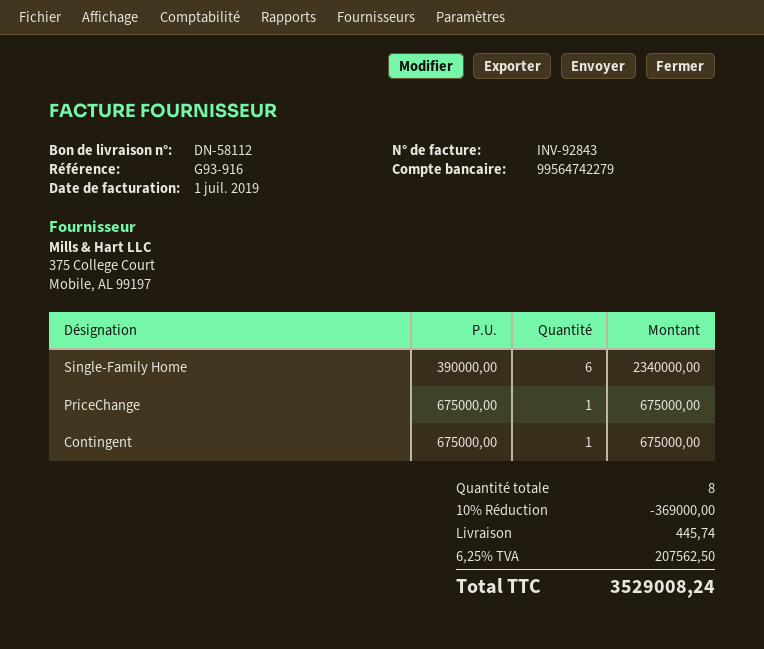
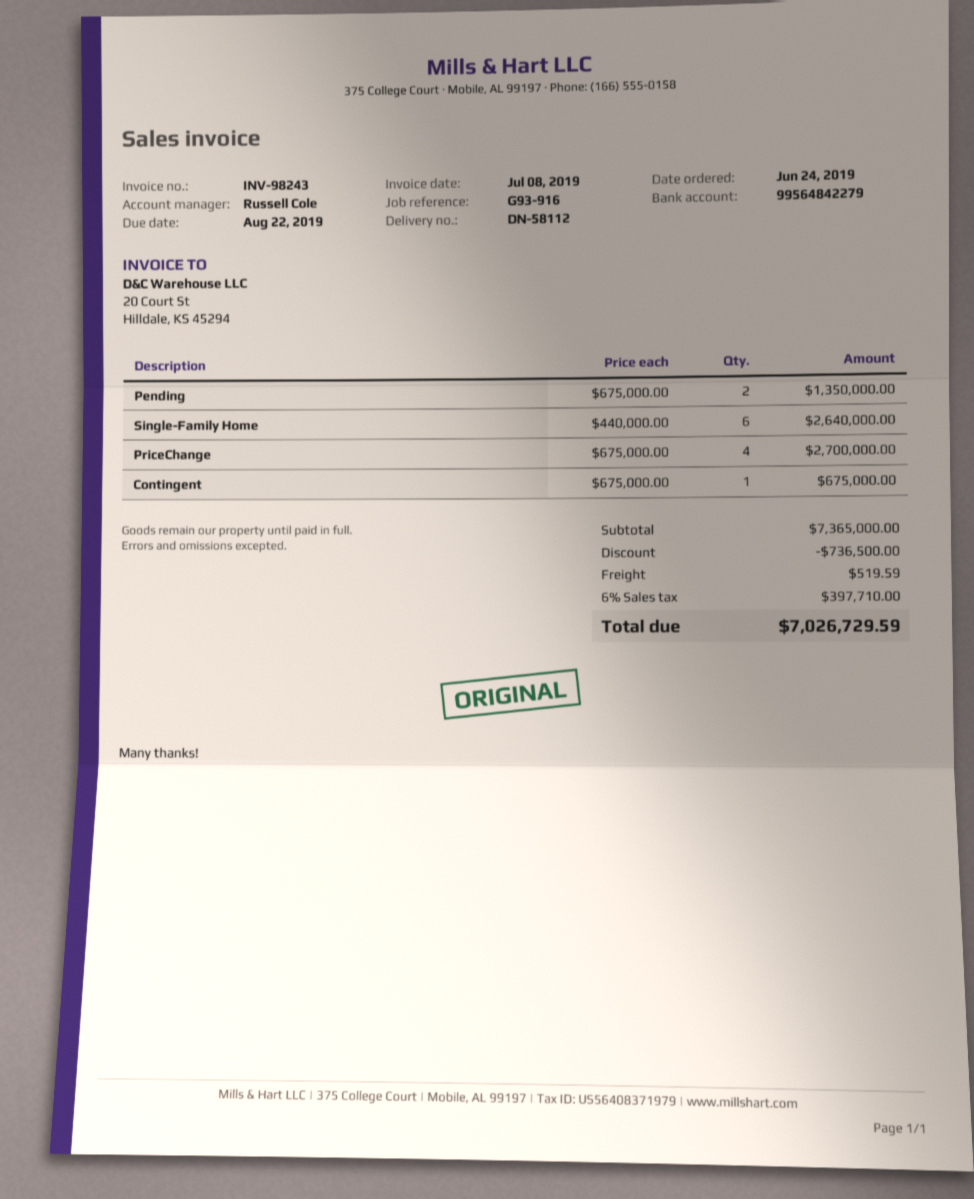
invoice number: INV-92843 -> INV-98243
invoice date: 2019-07-01 -> 2019-07-08
bank account: 99564742279 -> 99564842279
Single-Family Home: 6 x 390000.00 = 2340000.00 -> 6 x 440000.00 = 2640000.00
PriceChange: 1 x 675000.00 = 675000.00 -> 4 x 675000.00 = 2700000.00
Pending: none -> 2 x 675000.00 = 1350000.00
discount: 369000.00 -> 736500.00
shipping: 445.74 -> 519.59
tax: 6.25% = 207562.50 -> 6% = 397710.00
total: 3529008.24 -> 7026729.59

